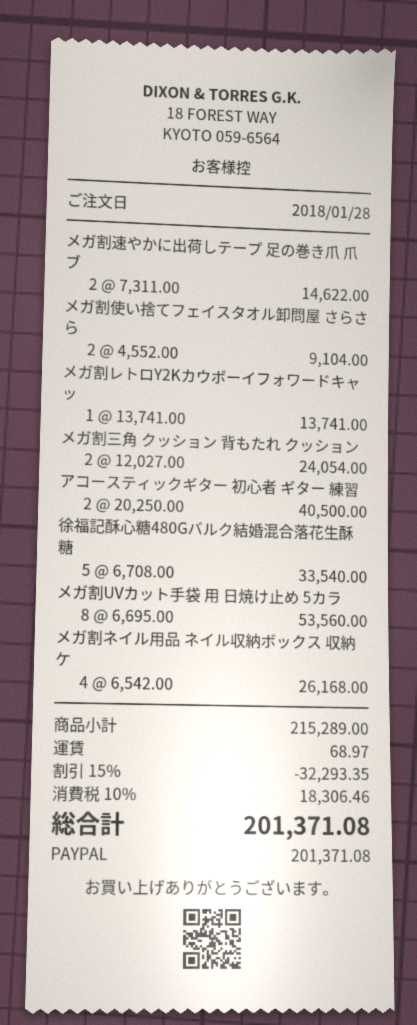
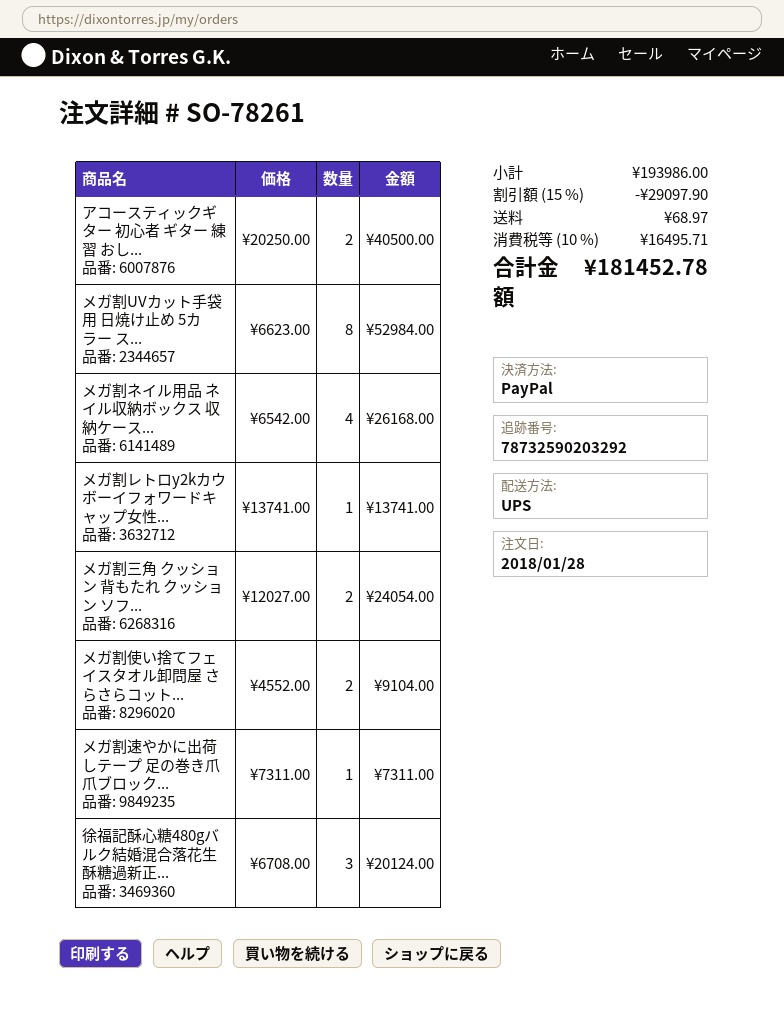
メガ割速やかに出荷しテープ 足の巻き爪 爪ブ: 2 x 7311.00 = 14622.00 -> 1 x 7311.00 = 7311.00
徐福記酥心糖480Gバルク結婚混合落花生酥糖: 5 x 6708.00 = 33540.00 -> 3 x 6708.00 = 20124.00
メガ割UVカット手袋 用 日焼け止め 5カラ: 8 x 6695.00 = 53560.00 -> 8 x 6623.00 = 52984.00
subtotal: 215289.00 -> 193986.00
discount: 15% = 32293.35 -> 15% = 29097.90
tax: 10% = 18306.46 -> 10% = 16495.71
total: 201371.08 -> 181452.78

